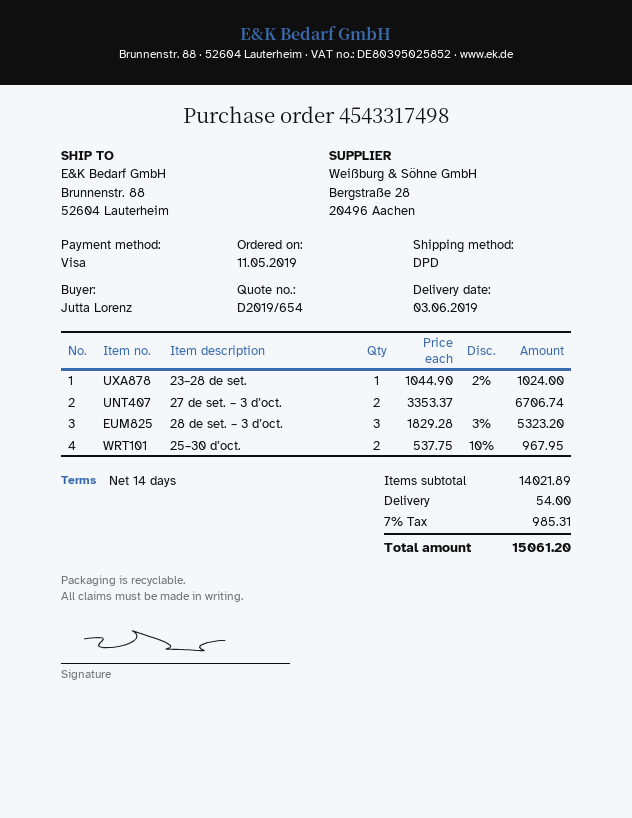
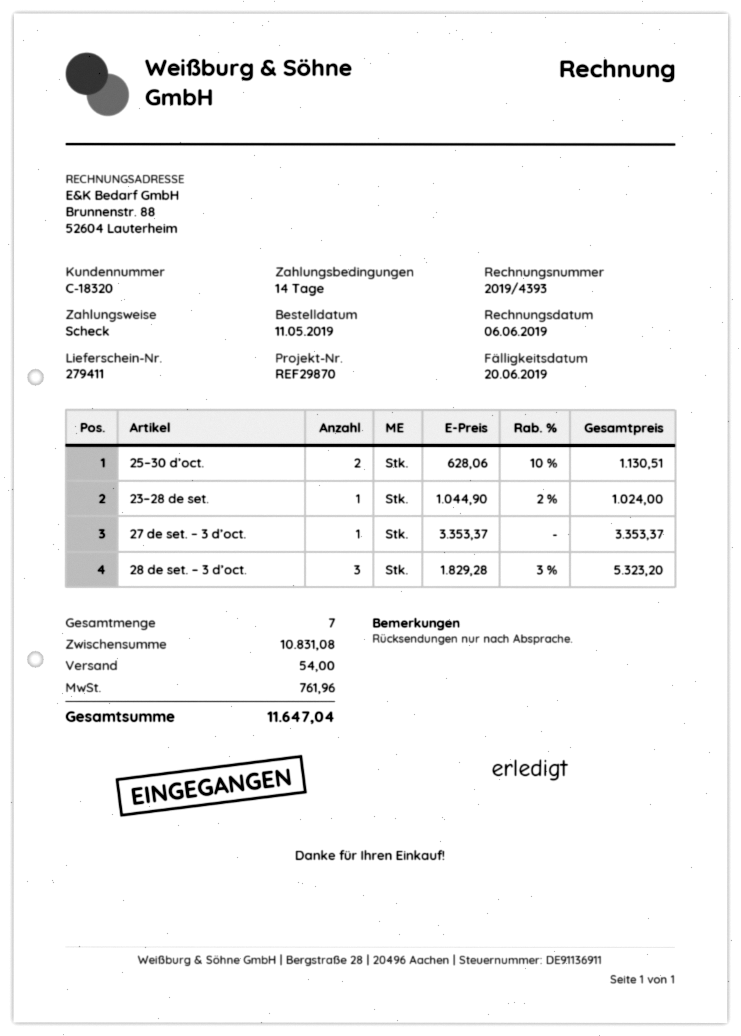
payment method: Visa -> cheque
27 de set. – 3 d’oct.: 2 x 3353.37 = 6706.74 -> 1 x 3353.37 = 3353.37
25–30 d’oct.: 2 x 537.75 - 10% = 967.95 -> 2 x 628.06 - 10% = 1130.51
subtotal: 14021.89 -> 10831.08
tax: 985.31 -> 761.96
total: 15061.20 -> 11647.04

